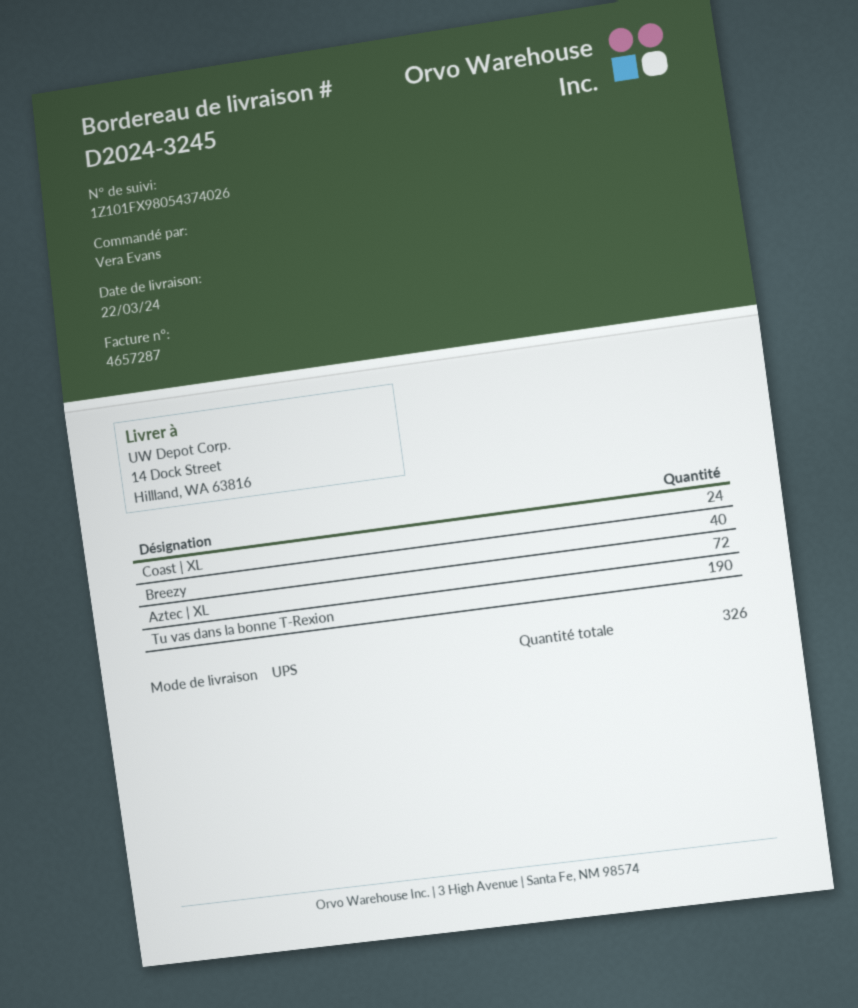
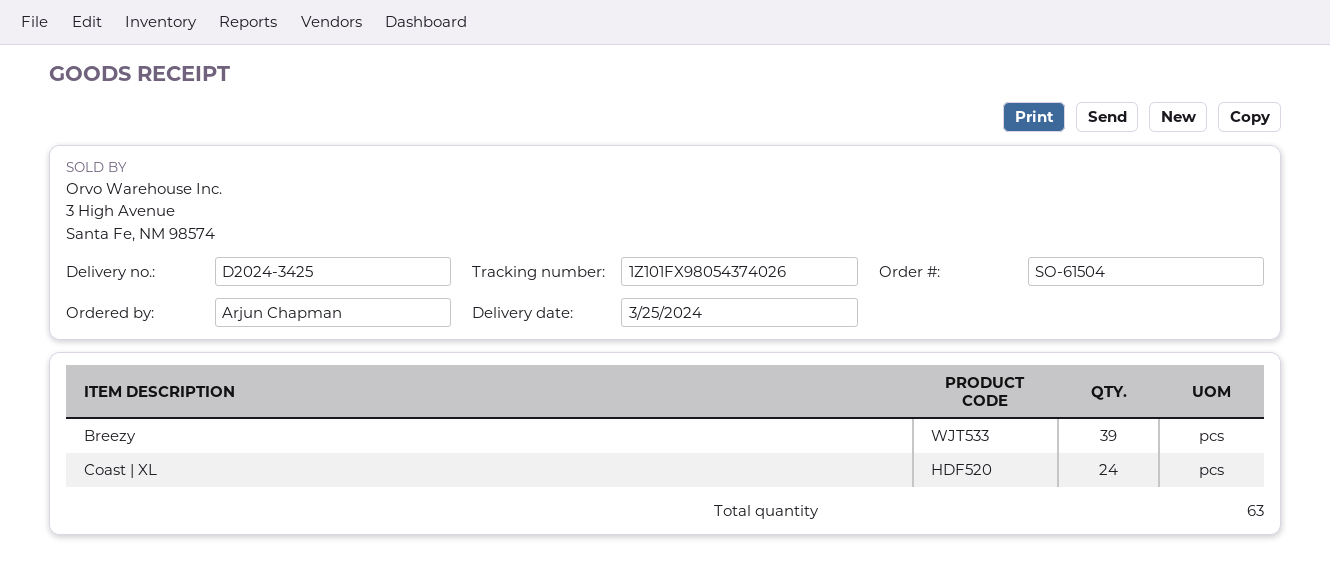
delivery note number: D2024-3245 -> D2024-3425
delivery date: 2024-03-22 -> 2024-03-25
ordered by: Vera Evans -> Arjun Chapman
Breezy: 40 -> 39
Aztec | XL: 72 -> none
Tu vas dans la bonne T-Rexion: 190 -> none
total quantity: 326 -> 63

